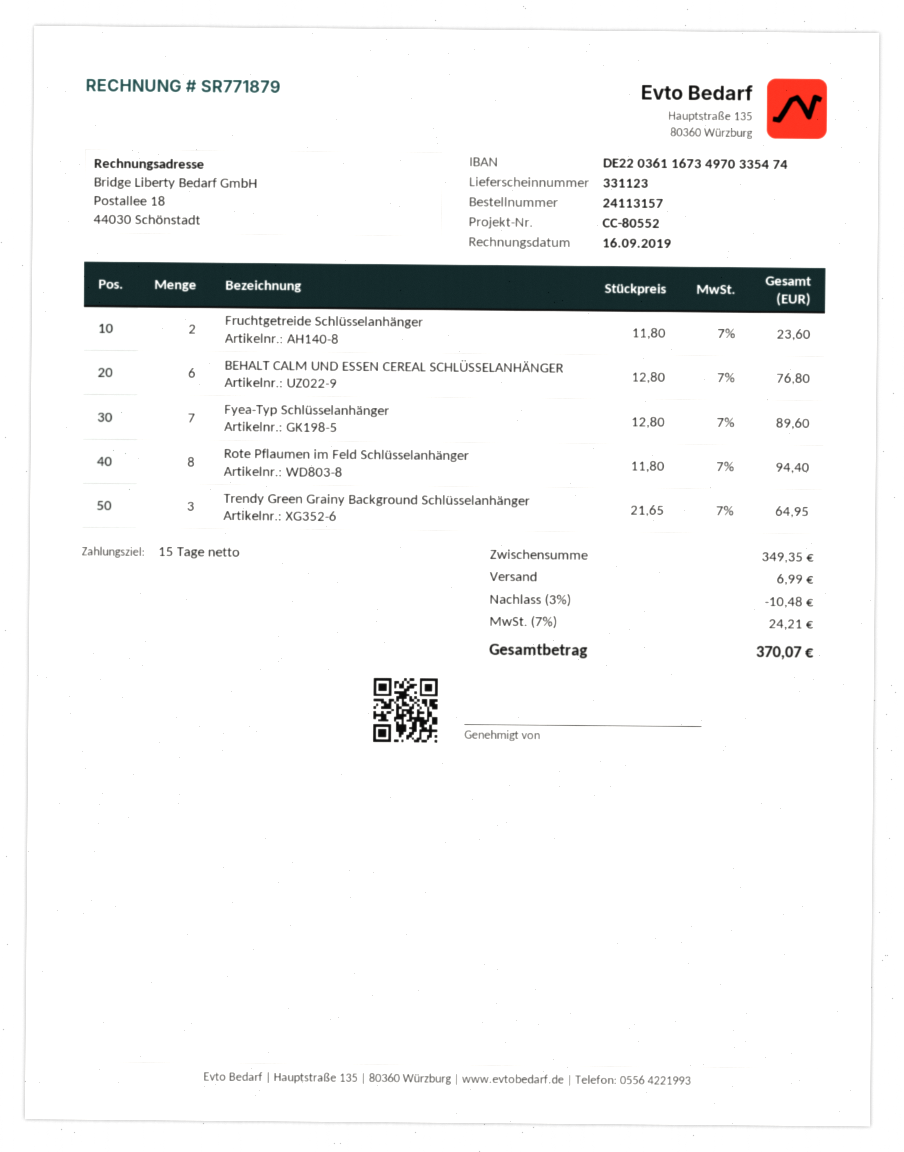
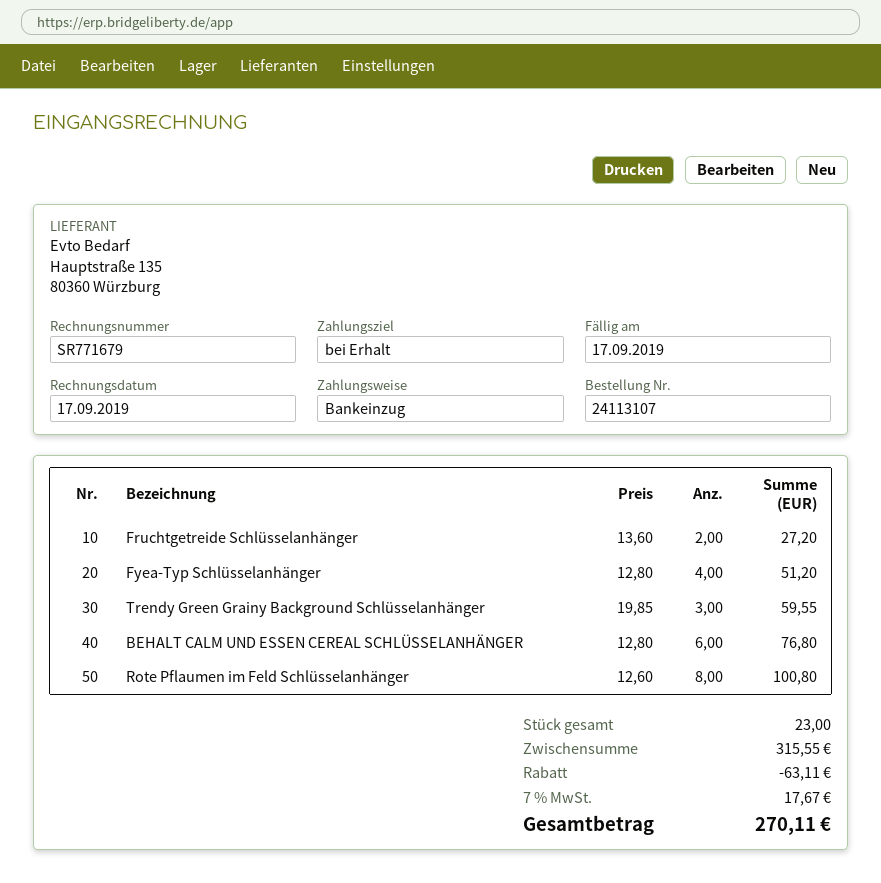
order number: 24113157 -> 24113107
invoice number: SR771879 -> SR771679
invoice date: 2019-09-16 -> 2019-09-17
payment terms: 15 days -> on receipt
Fruchtgetreide Schlüsselanhänger: 2 x 11.80 = 23.60 -> 2 x 13.60 = 27.20
Fyea-Typ Schlüsselanhänger: 7 x 12.80 = 89.60 -> 4 x 12.80 = 51.20
Rote Pflaumen im Feld Schlüsselanhänger: 8 x 11.80 = 94.40 -> 8 x 12.60 = 100.80
Trendy Green Grainy Background Schlüsselanhänger: 3 x 21.65 = 64.95 -> 3 x 19.85 = 59.55
subtotal: 349.35 -> 315.55
discount: 10.48 -> 63.11
shipping: 6.99 -> none
tax: 7% = 24.21 -> 7% = 17.67
total: 370.07 -> 270.11

